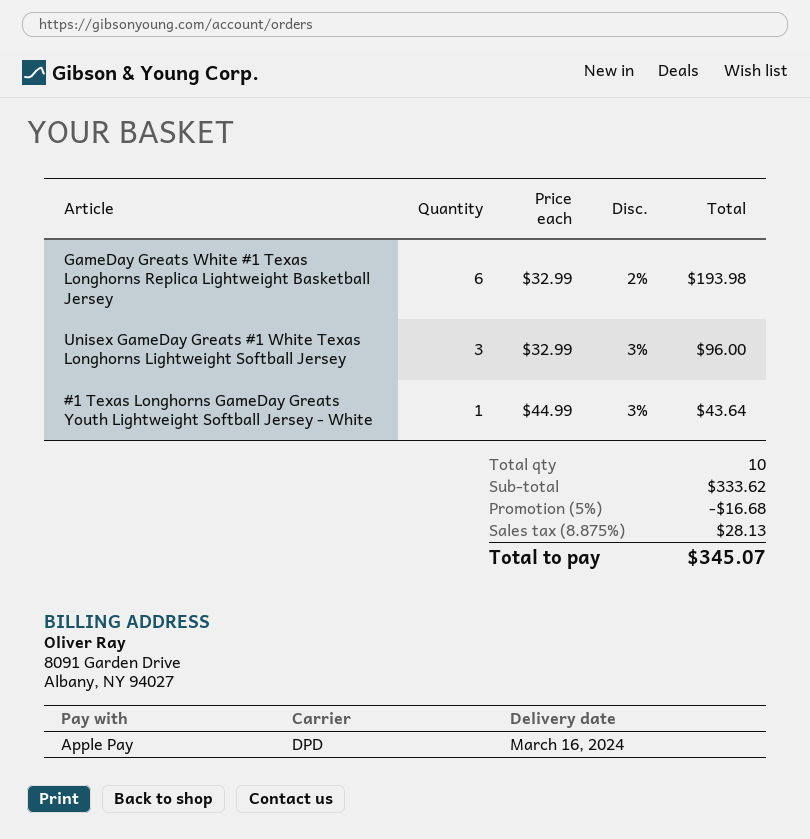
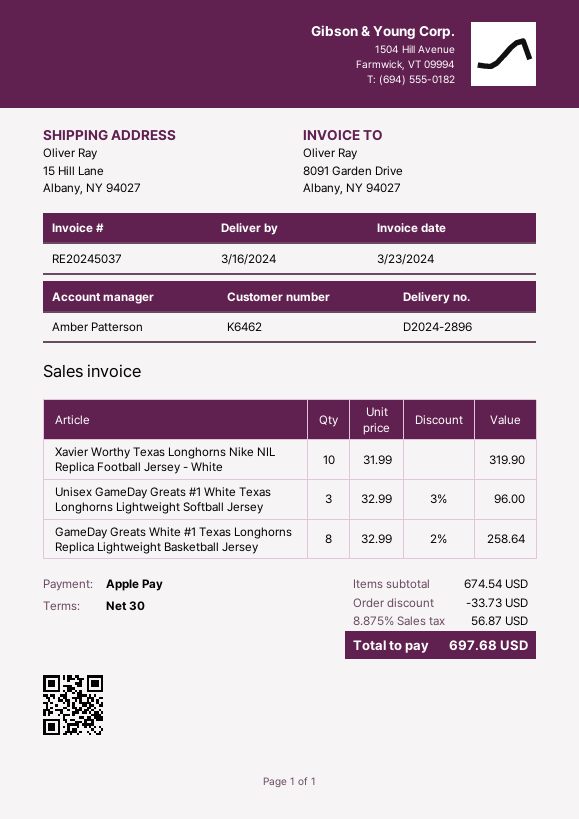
GameDay Greats White #1 Texas Longhorns Replica Lightweight Basketball Jersey: 6 x 32.99 - 2% = 193.98 -> 8 x 32.99 - 2% = 258.64
#1 Texas Longhorns GameDay Greats Youth Lightweight Softball Jersey - White: 1 x 44.99 - 3% = 43.64 -> none
Xavier Worthy Texas Longhorns Nike NIL Replica Football Jersey - White: none -> 10 x 31.99 = 319.90
subtotal: 333.62 -> 674.54
discount: 16.68 -> 33.73
tax: 8.875% = 28.13 -> 8.875% = 56.87
total: 345.07 -> 697.68

